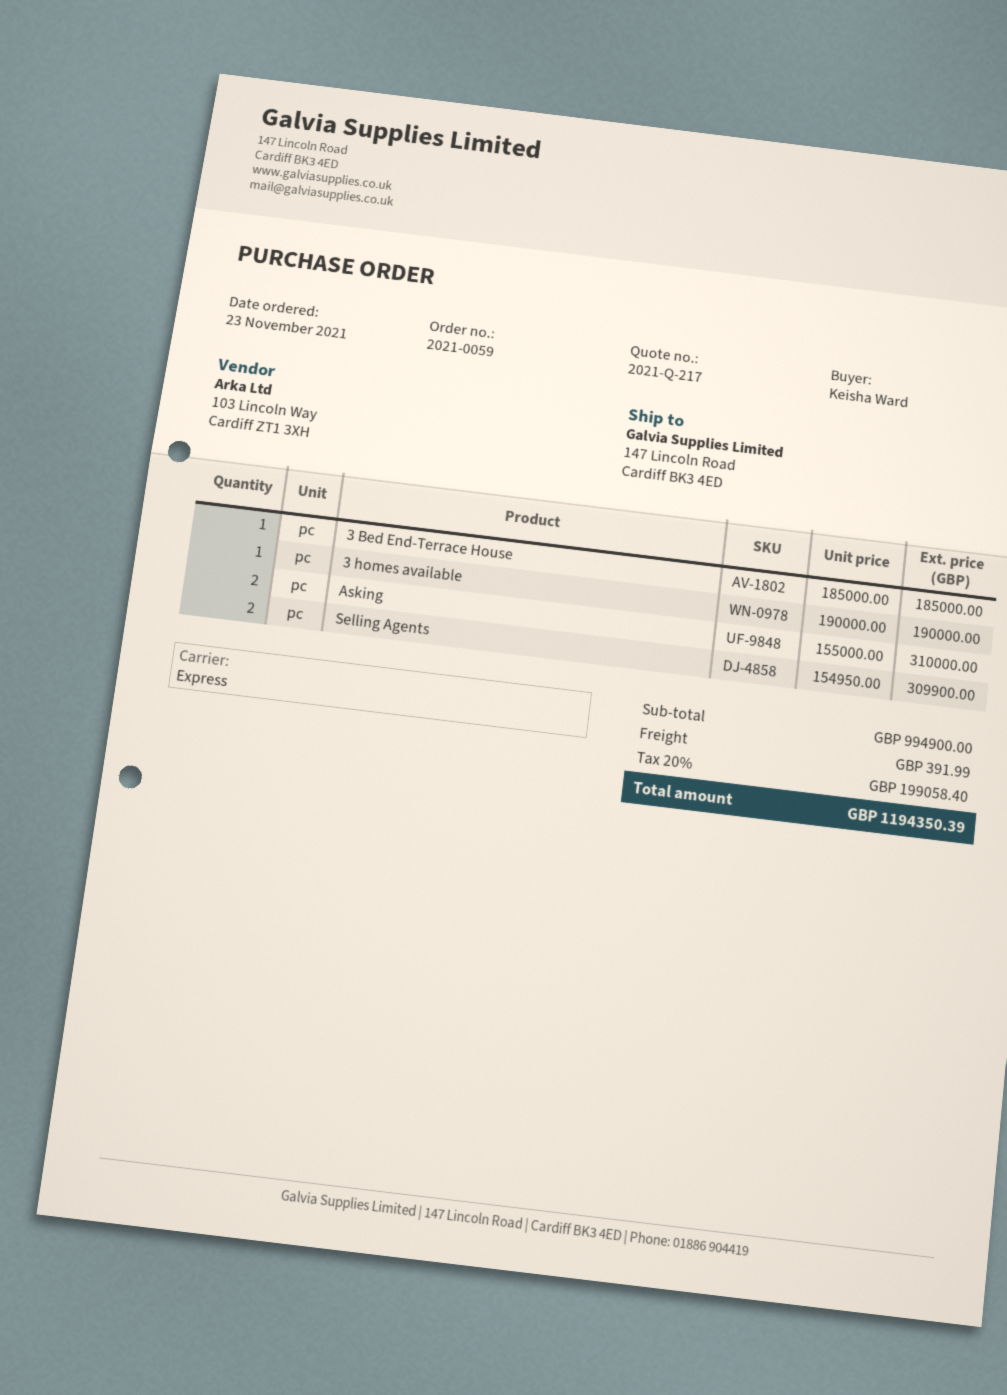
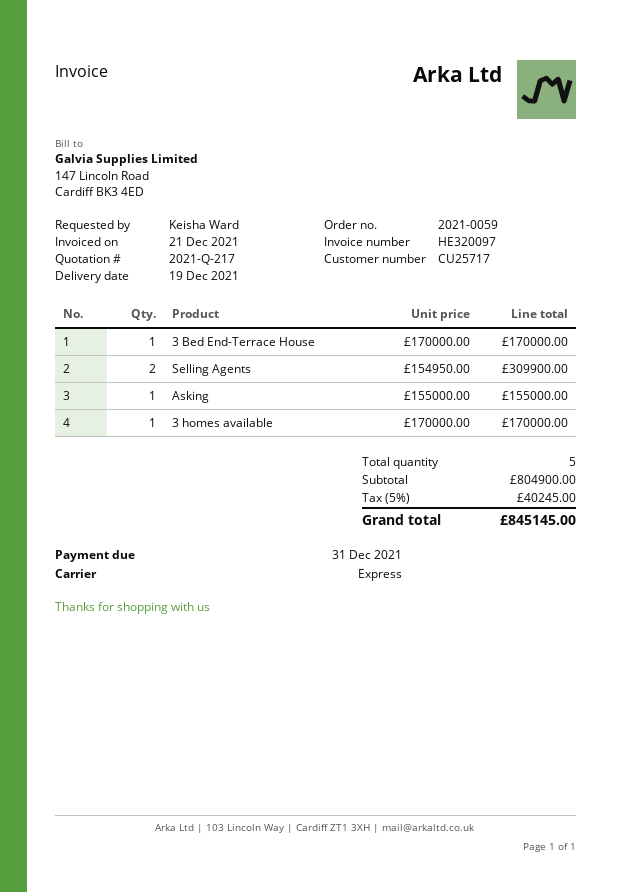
3 Bed End-Terrace House: 1 x 185000.00 = 185000.00 -> 1 x 170000.00 = 170000.00
3 homes available: 1 x 190000.00 = 190000.00 -> 1 x 170000.00 = 170000.00
Asking: 2 x 155000.00 = 310000.00 -> 1 x 155000.00 = 155000.00
subtotal: 994900.00 -> 804900.00
shipping: 391.99 -> none
tax: 20% = 199058.40 -> 5% = 40245.00
total: 1194350.39 -> 845145.00

